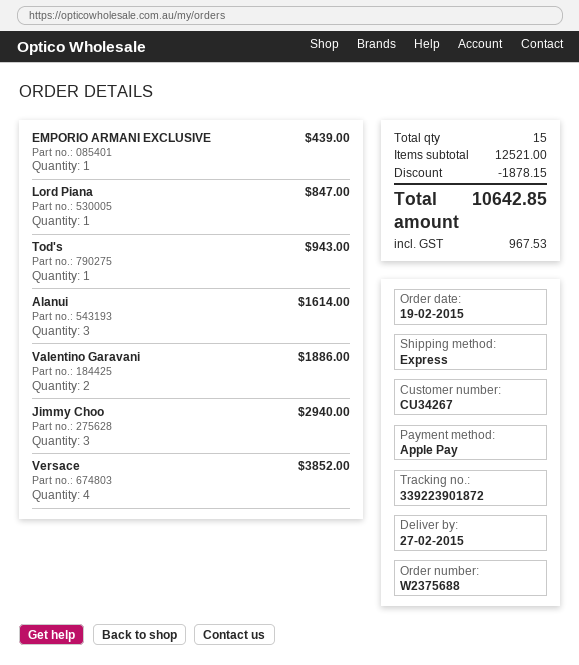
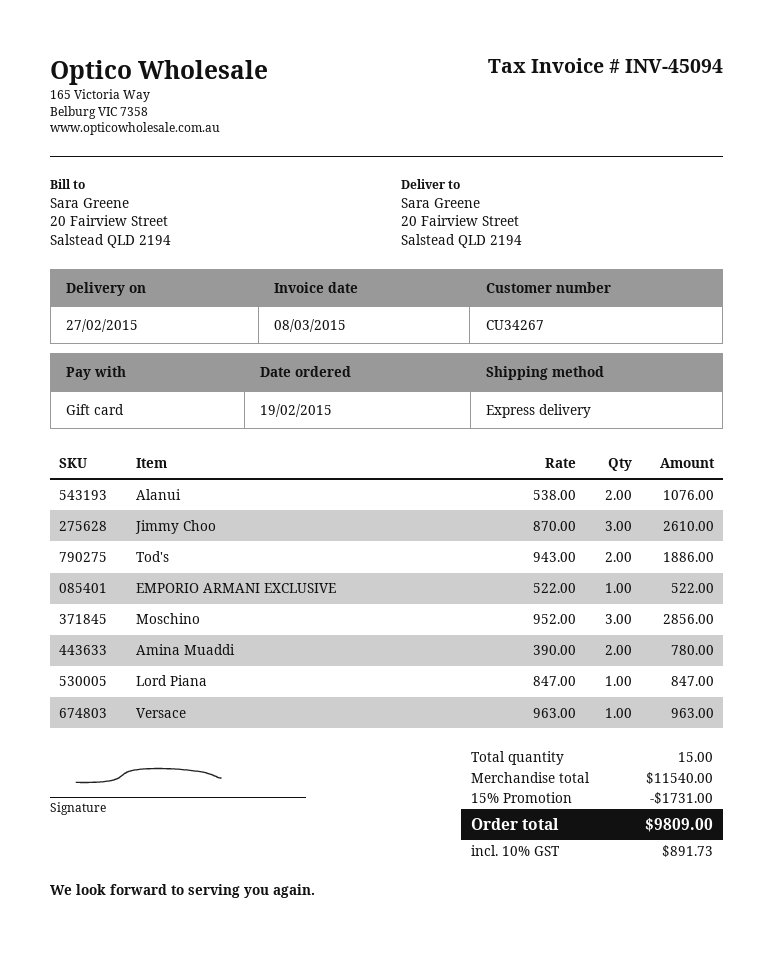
payment method: Apple Pay -> gift card
EMPORIO ARMANI EXCLUSIVE: 1 for 439.00 -> 1 for 522.00
Tod's: 1 for 943.00 -> 2 for 1886.00
Alanui: 3 for 1614.00 -> 2 for 1076.00
Valentino Garavani: 2 for 1886.00 -> none
Jimmy Choo: 3 for 2940.00 -> 3 for 2610.00
Versace: 4 for 3852.00 -> 1 for 963.00
Moschino: none -> 3 for 2856.00
Amina Muaddi: none -> 2 for 780.00
subtotal: 12521.00 -> 11540.00
discount: 1878.15 -> 1731.00
tax: 967.53 -> 891.73
total: 10642.85 -> 9809.00

